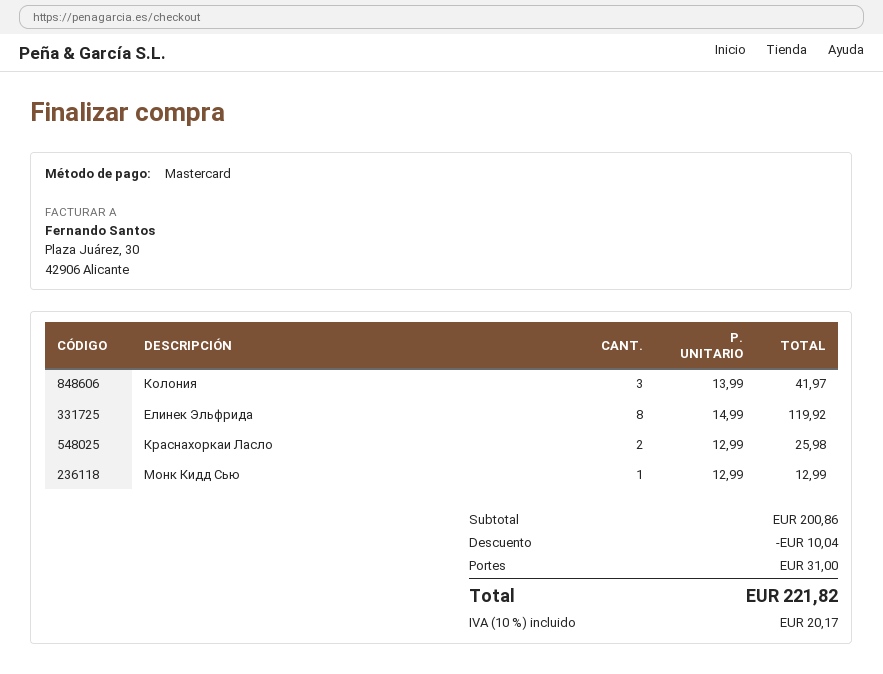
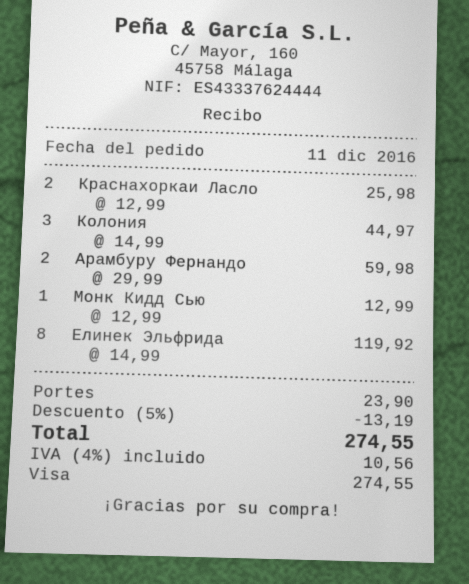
payment method: Mastercard -> Visa
Колония: 3 x 13.99 = 41.97 -> 3 x 14.99 = 44.97
Арамбуру Фернандо: none -> 2 x 29.99 = 59.98
discount: 10.04 -> 13.19
shipping: 31.00 -> 23.90
tax: 10% = 20.17 -> 4% = 10.56
total: 221.82 -> 274.55

